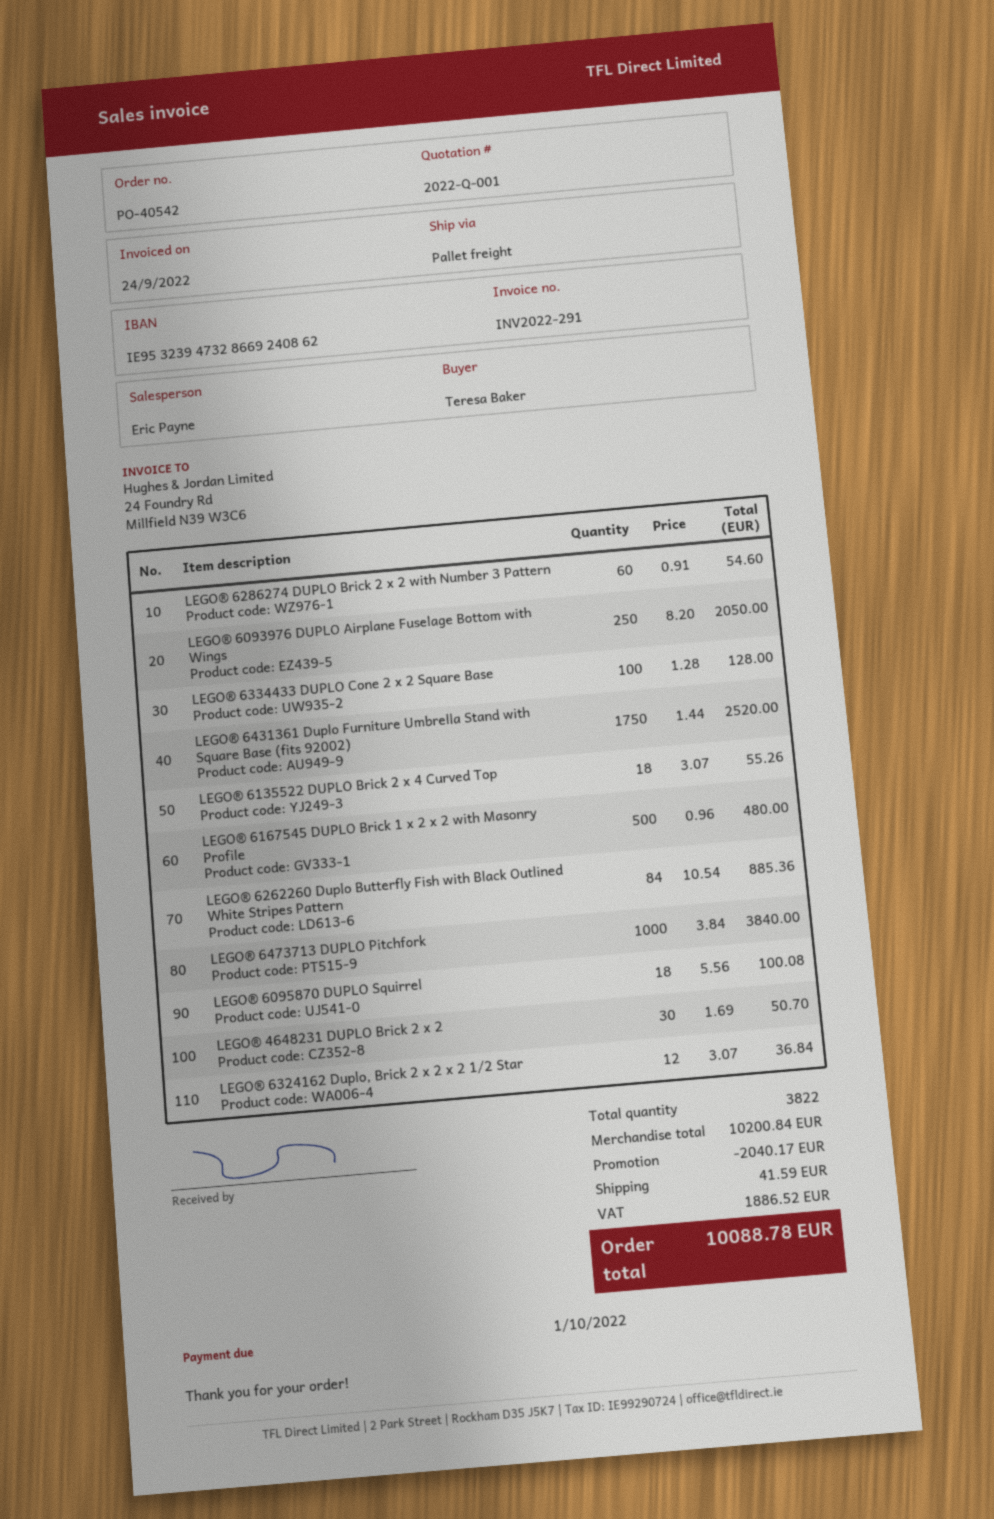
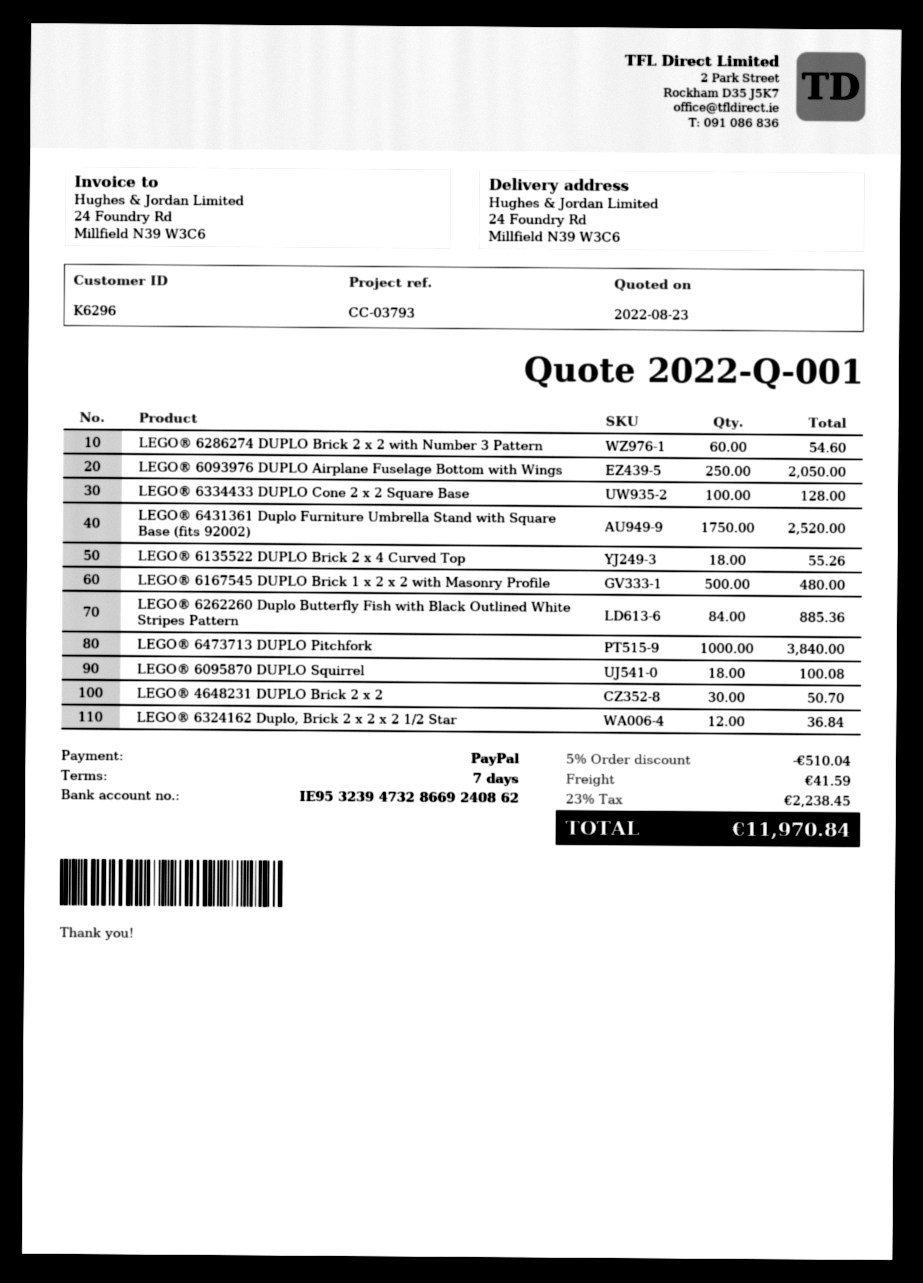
discount: 2040.17 -> 510.04
tax: 1886.52 -> 2238.45
total: 10088.78 -> 11970.84

